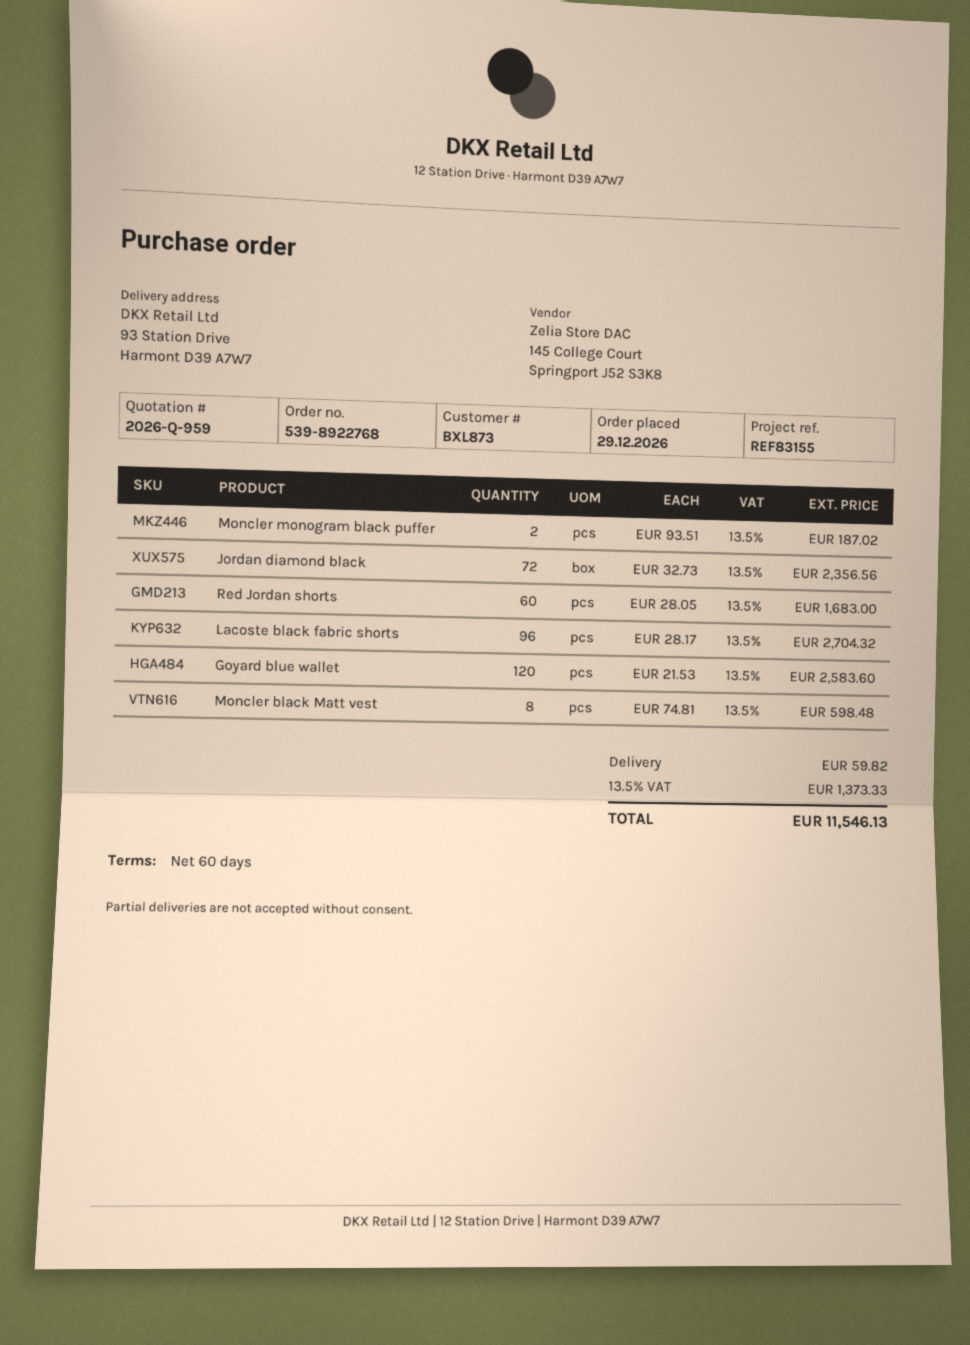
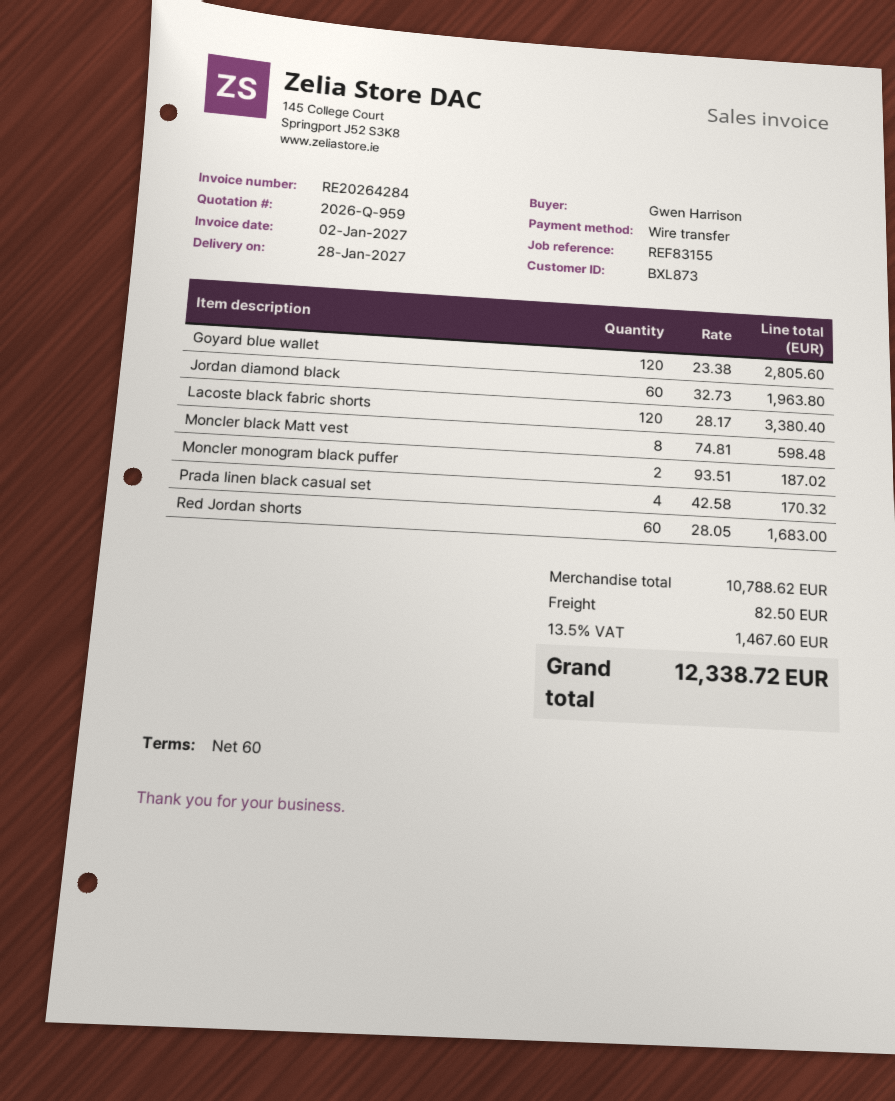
Jordan diamond black: 72 x 32.73 = 2356.56 -> 60 x 32.73 = 1963.80
Lacoste black fabric shorts: 96 x 28.17 = 2704.32 -> 120 x 28.17 = 3380.40
Goyard blue wallet: 120 x 21.53 = 2583.60 -> 120 x 23.38 = 2805.60
Prada linen black casual set: none -> 4 x 42.58 = 170.32
shipping: 59.82 -> 82.50
tax: 13.5% = 1373.33 -> 13.5% = 1467.60
total: 11546.13 -> 12338.72

